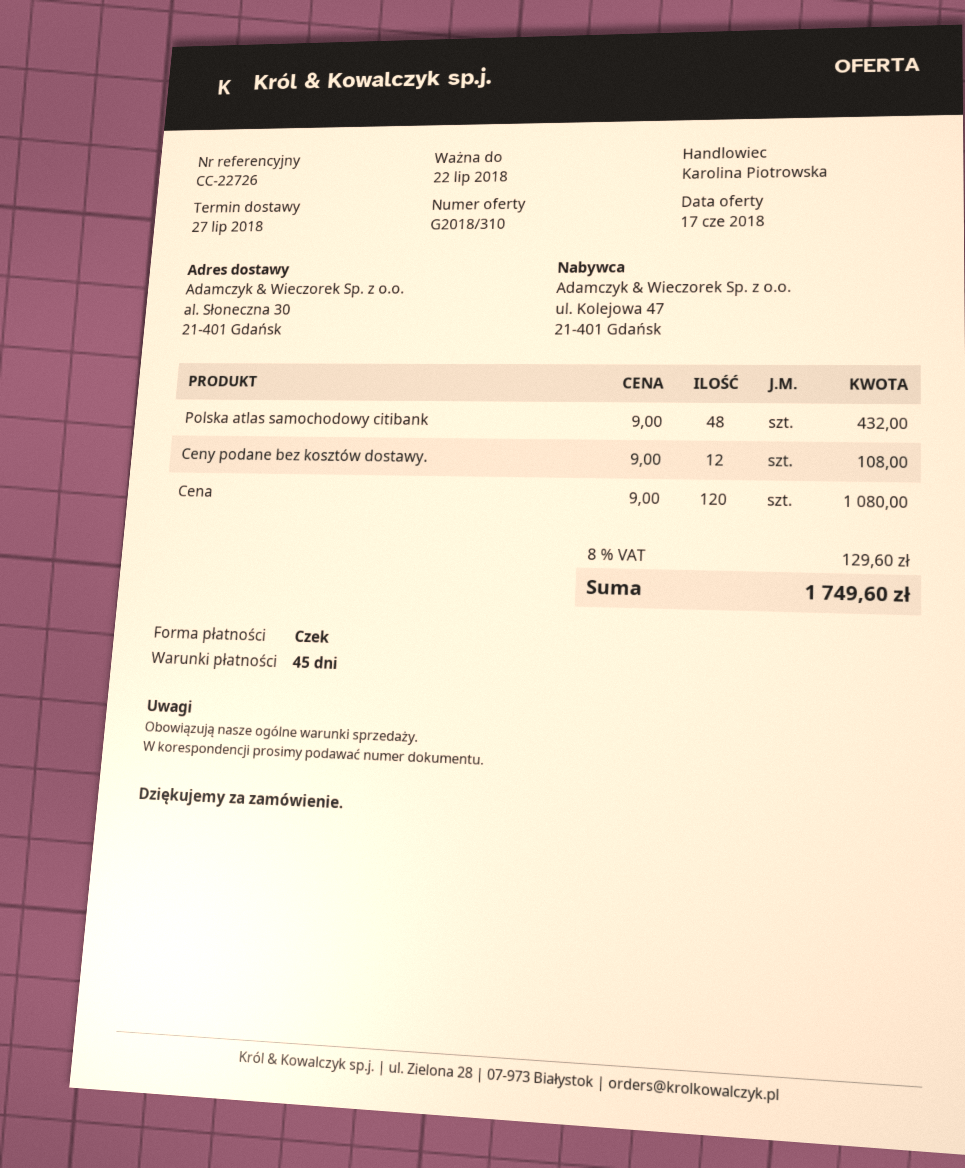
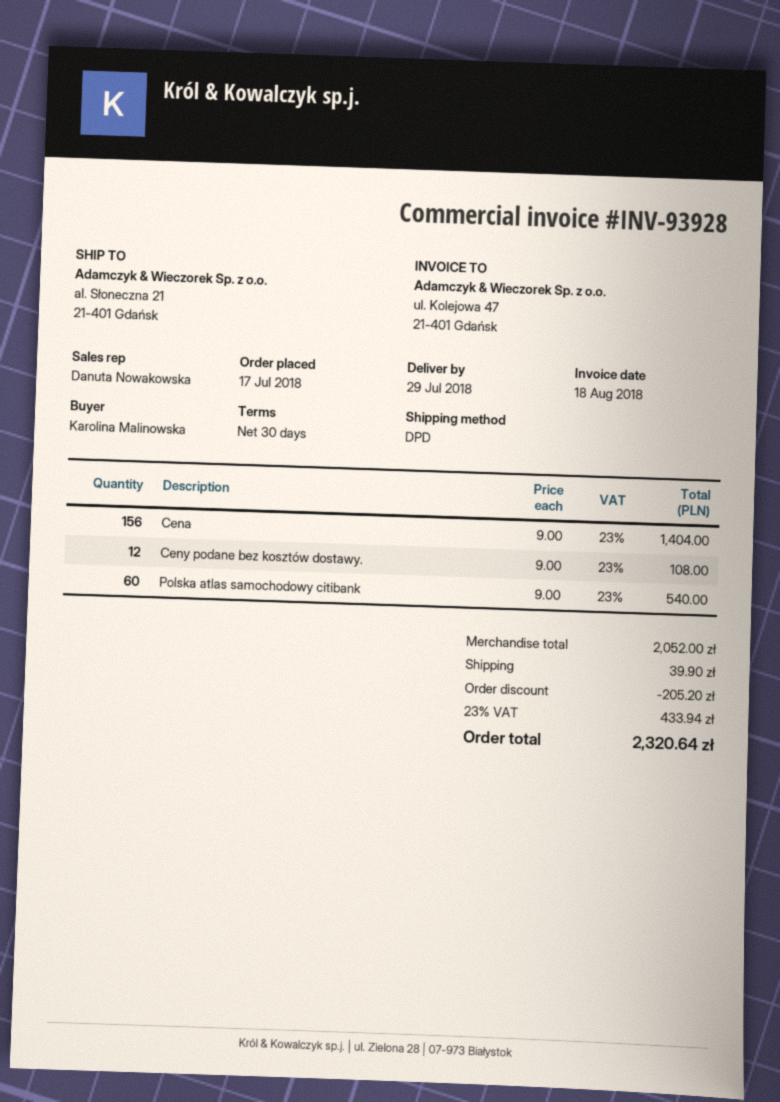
delivery date: 2018-07-27 -> 2018-07-29
payment terms: 45 days -> 30 days
sales rep: Karolina Piotrowska -> Danuta Nowakowska
ship to: al. Słoneczna 30, 21-401 Gdańsk -> al. Słoneczna 21, 21-401 Gdańsk
Polska atlas samochodowy citibank: 48 x 9.00 = 432.00 -> 60 x 9.00 = 540.00
Cena: 120 x 9.00 = 1080.00 -> 156 x 9.00 = 1404.00
discount: none -> 205.20
shipping: none -> 39.90
tax: 8% = 129.60 -> 23% = 433.94
total: 1749.60 -> 2320.64

